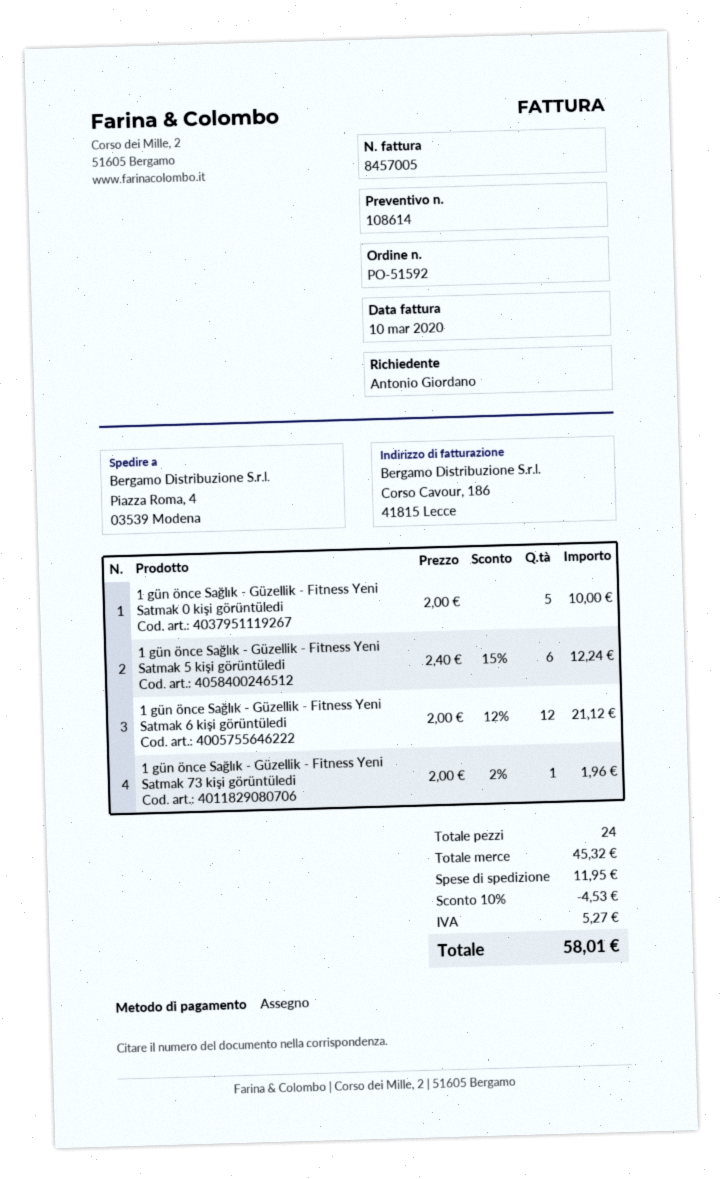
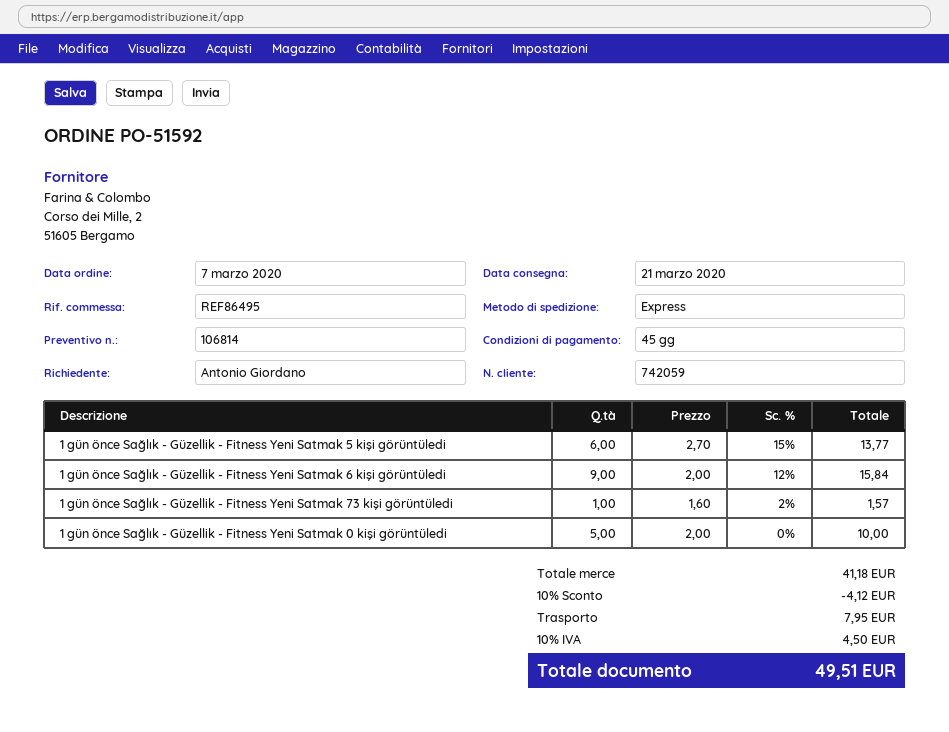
quote number: 108614 -> 106814
1 gün önce Sağlık - Güzellik - Fitness Yeni Satmak 5 kişi görüntüledi: 6 x 2.40 - 15% = 12.24 -> 6 x 2.70 - 15% = 13.77
1 gün önce Sağlık - Güzellik - Fitness Yeni Satmak 6 kişi görüntüledi: 12 x 2.00 - 12% = 21.12 -> 9 x 2.00 - 12% = 15.84
1 gün önce Sağlık - Güzellik - Fitness Yeni Satmak 73 kişi görüntüledi: 1 x 2.00 - 2% = 1.96 -> 1 x 1.60 - 2% = 1.57
subtotal: 45.32 -> 41.18
discount: 10% = 4.53 -> 10% = 4.12
shipping: 11.95 -> 7.95
tax: 5.27 -> 4.50
total: 58.01 -> 49.51

